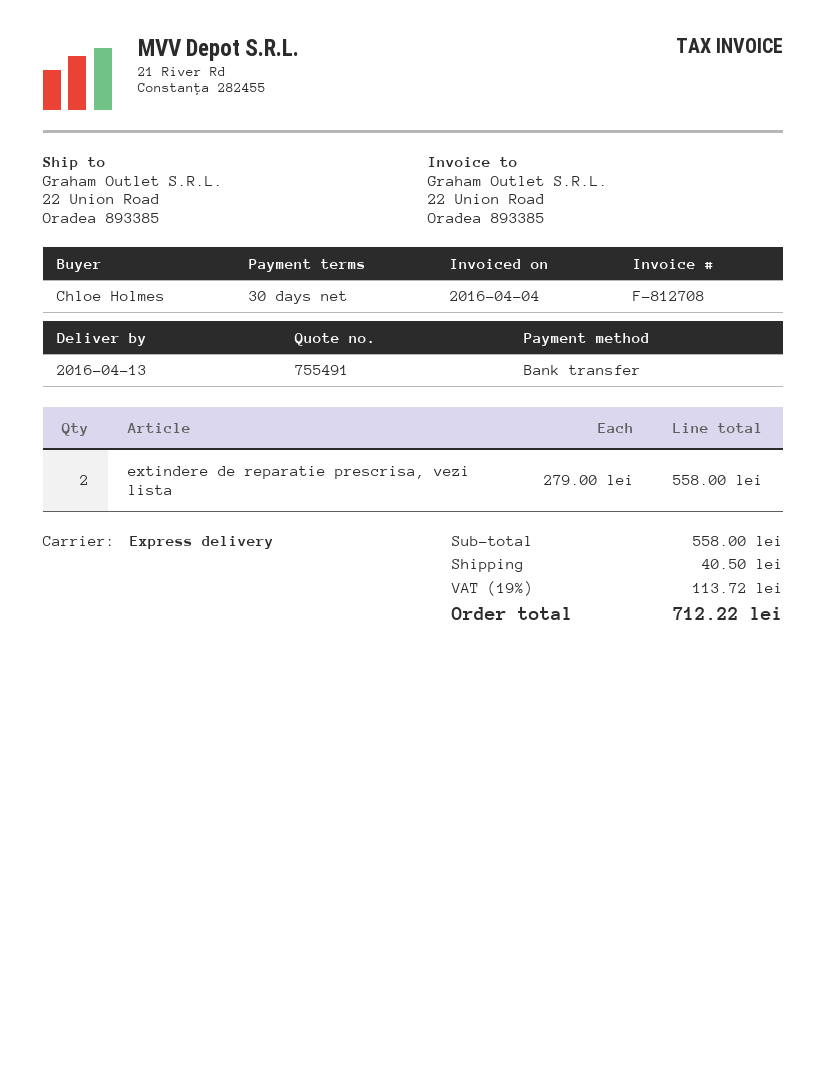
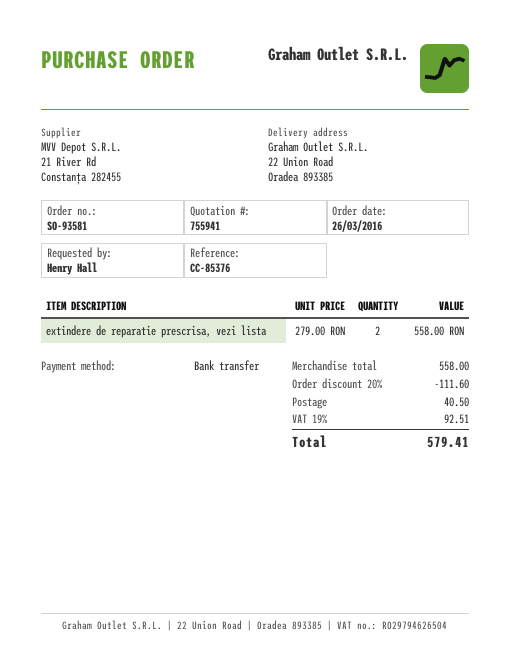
quote number: 755491 -> 755941
ordered by: Chloe Holmes -> Henry Hall
discount: none -> 20% = 111.60
tax: 19% = 113.72 -> 19% = 92.51
total: 712.22 -> 579.41

